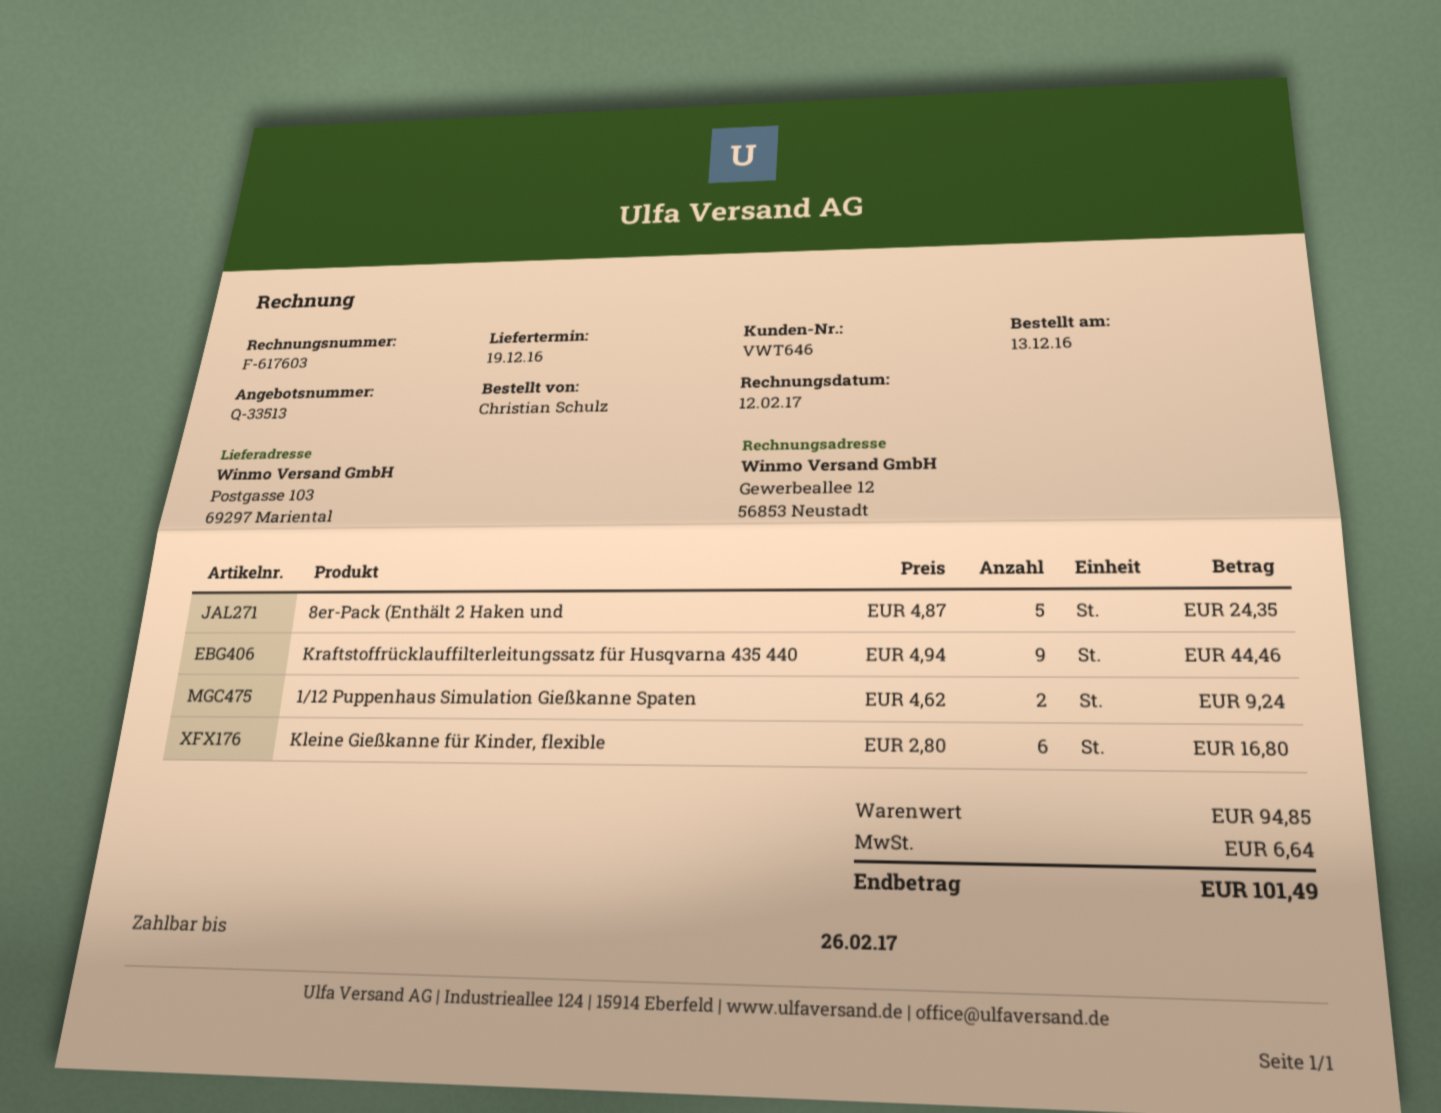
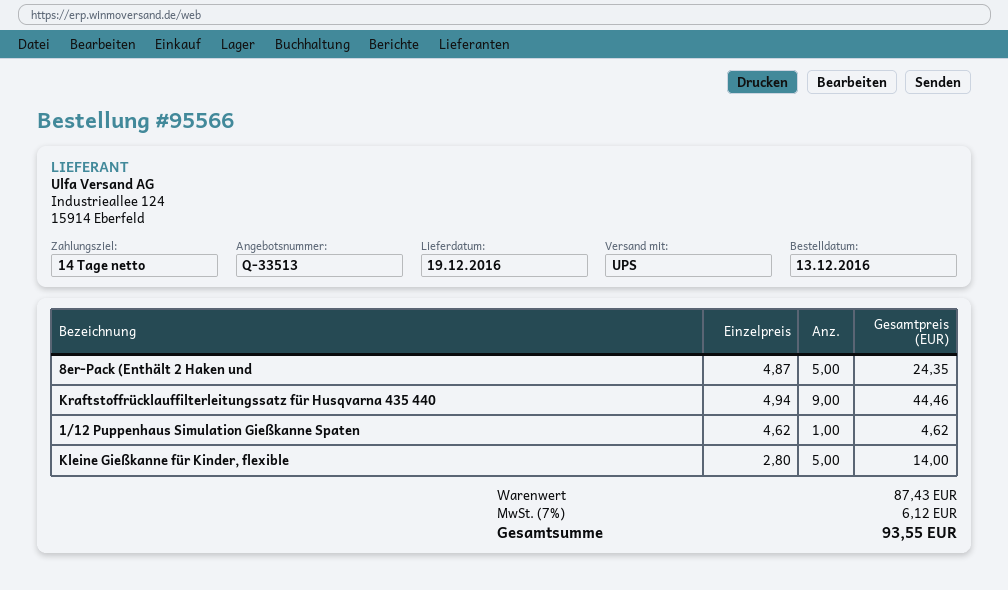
1/12 Puppenhaus Simulation Gießkanne Spaten: 2 x 4.62 = 9.24 -> 1 x 4.62 = 4.62
Kleine Gießkanne für Kinder, flexible: 6 x 2.80 = 16.80 -> 5 x 2.80 = 14.00
subtotal: 94.85 -> 87.43
tax: 6.64 -> 6.12
total: 101.49 -> 93.55

